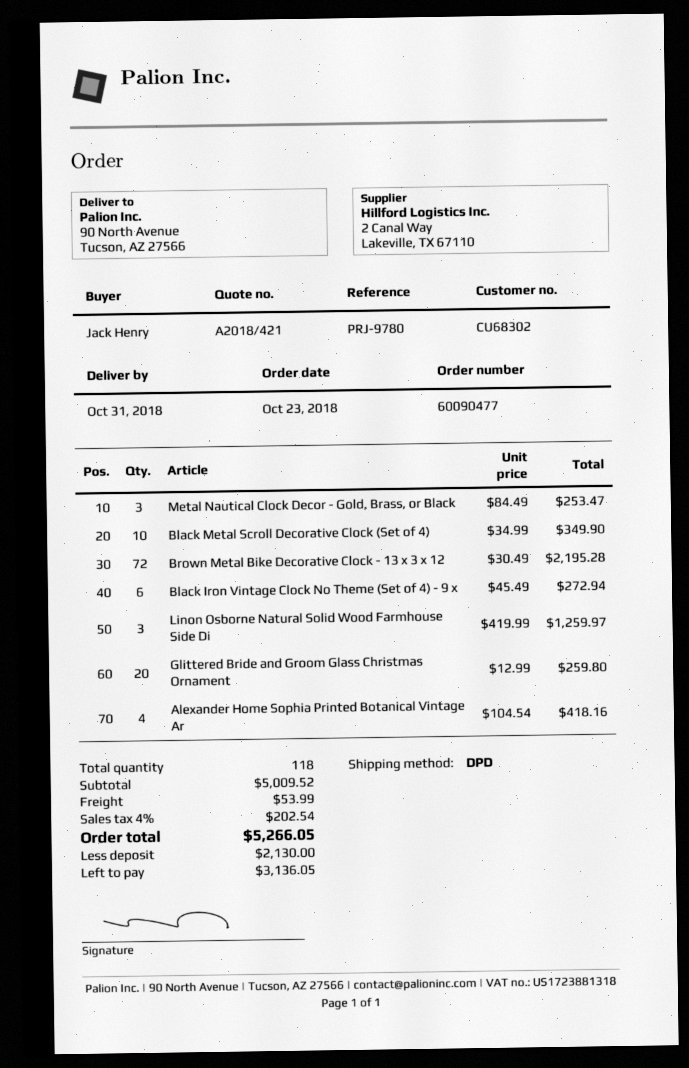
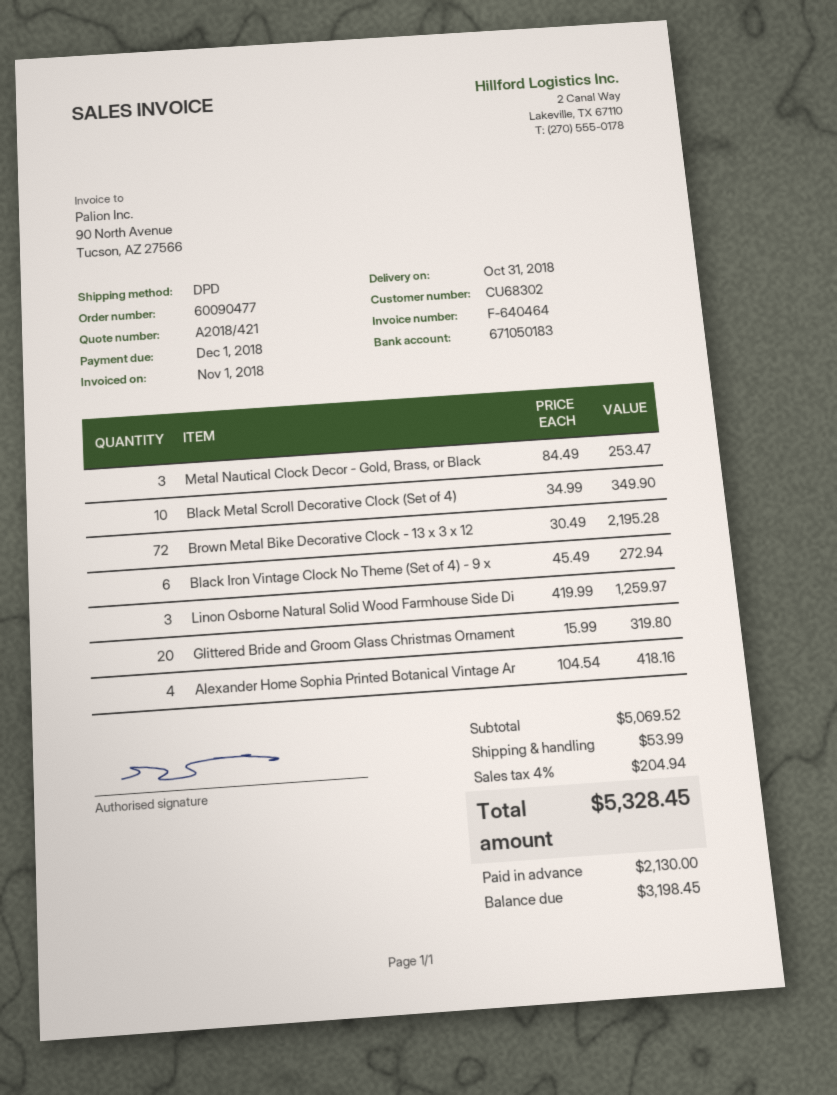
Glittered Bride and Groom Glass Christmas Ornament: 20 x 12.99 = 259.80 -> 20 x 15.99 = 319.80
subtotal: 5009.52 -> 5069.52
tax: 4% = 202.54 -> 4% = 204.94
total: 5266.05 -> 5328.45
balance: 3136.05 -> 3198.45

